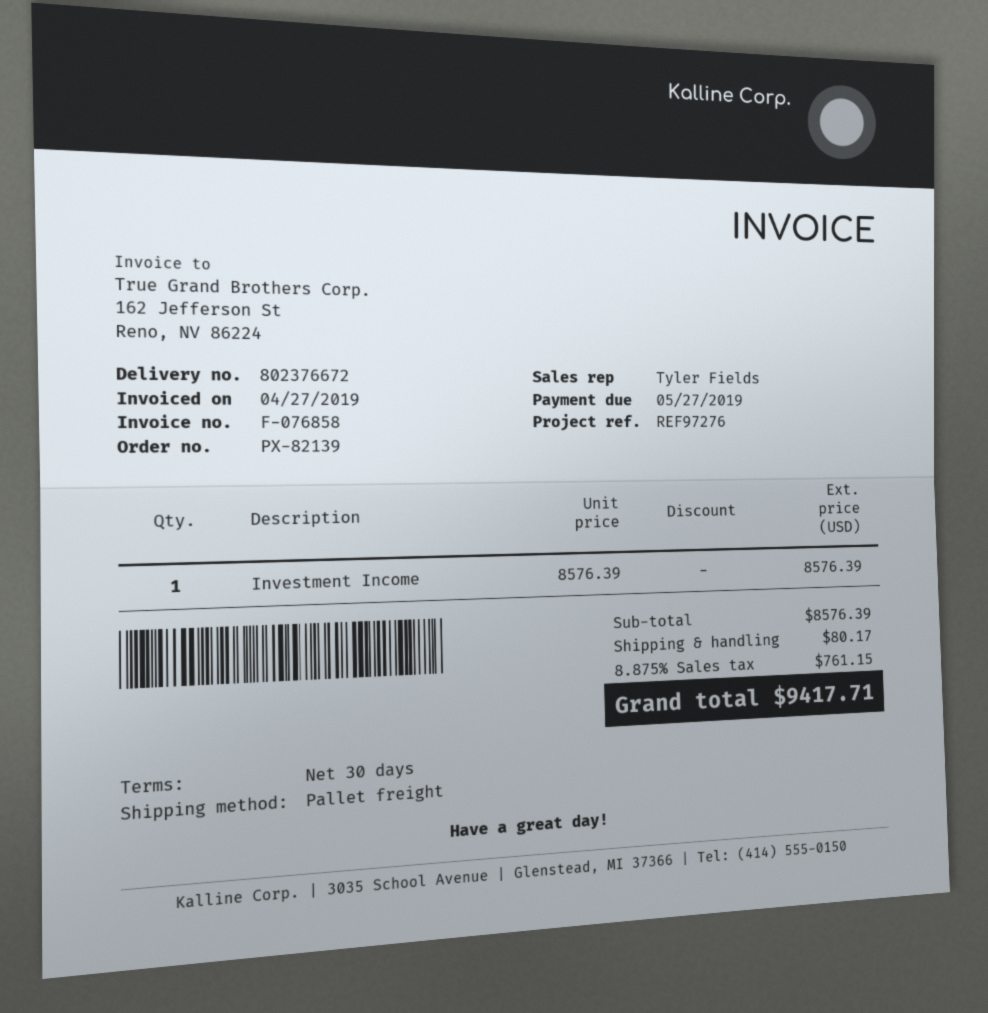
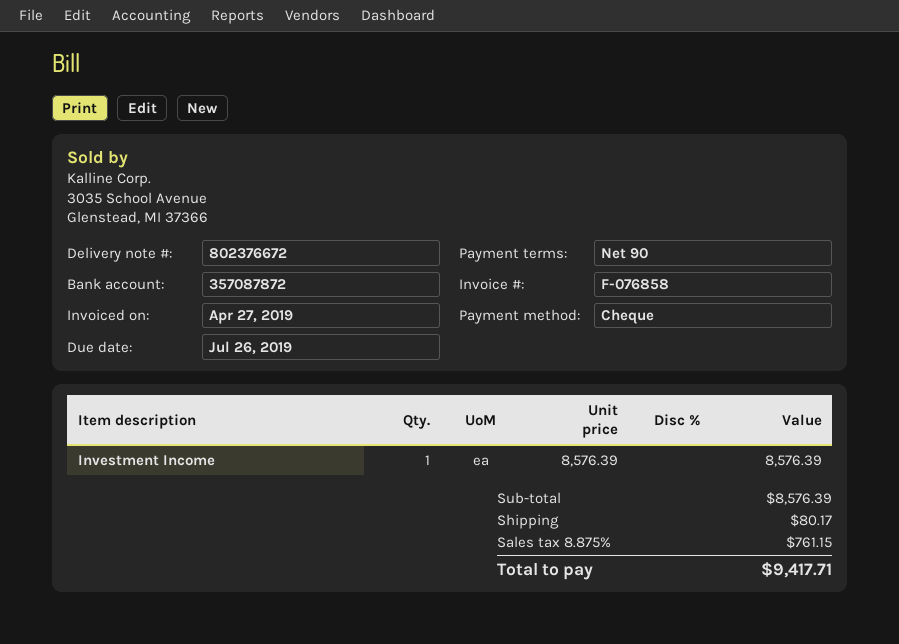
payment terms: 30 days -> 90 days
due date: 2019-05-27 -> 2019-07-26

